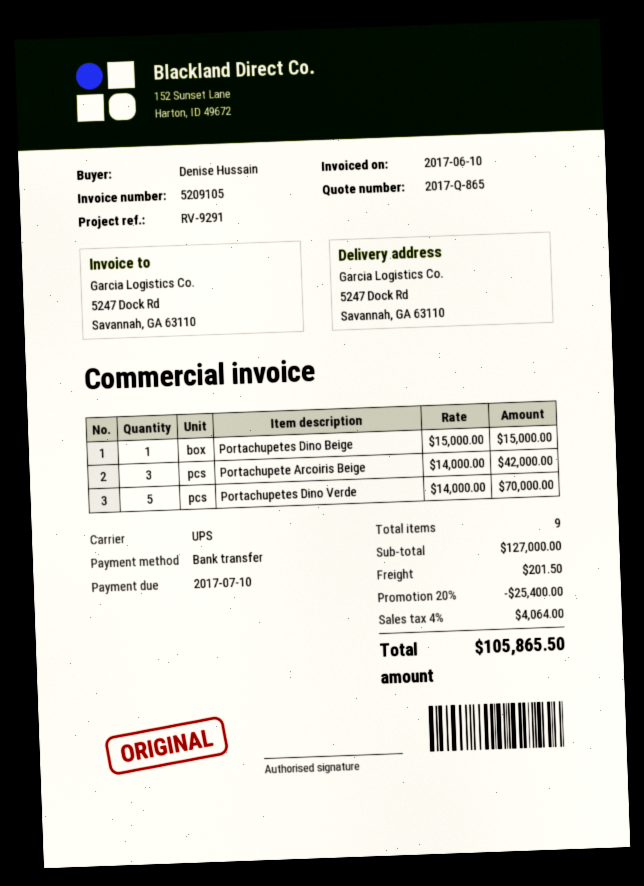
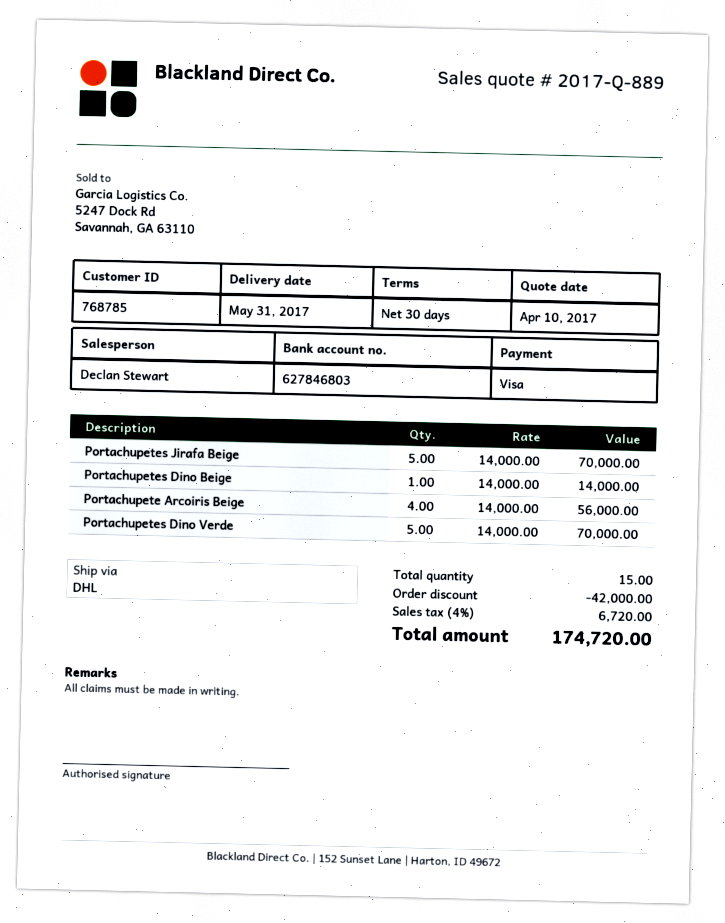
quote number: 2017-Q-865 -> 2017-Q-889
payment method: bank transfer -> Visa
shipping method: UPS -> DHL
Portachupetes Dino Beige: 1 x 15000.00 = 15000.00 -> 1 x 14000.00 = 14000.00
Portachupete Arcoiris Beige: 3 x 14000.00 = 42000.00 -> 4 x 14000.00 = 56000.00
Portachupetes Jirafa Beige: none -> 5 x 14000.00 = 70000.00
total quantity: 9 -> 15
discount: 25400.00 -> 42000.00
shipping: 201.50 -> none
tax: 4% = 4064.00 -> 4% = 6720.00
total: 105865.50 -> 174720.00

